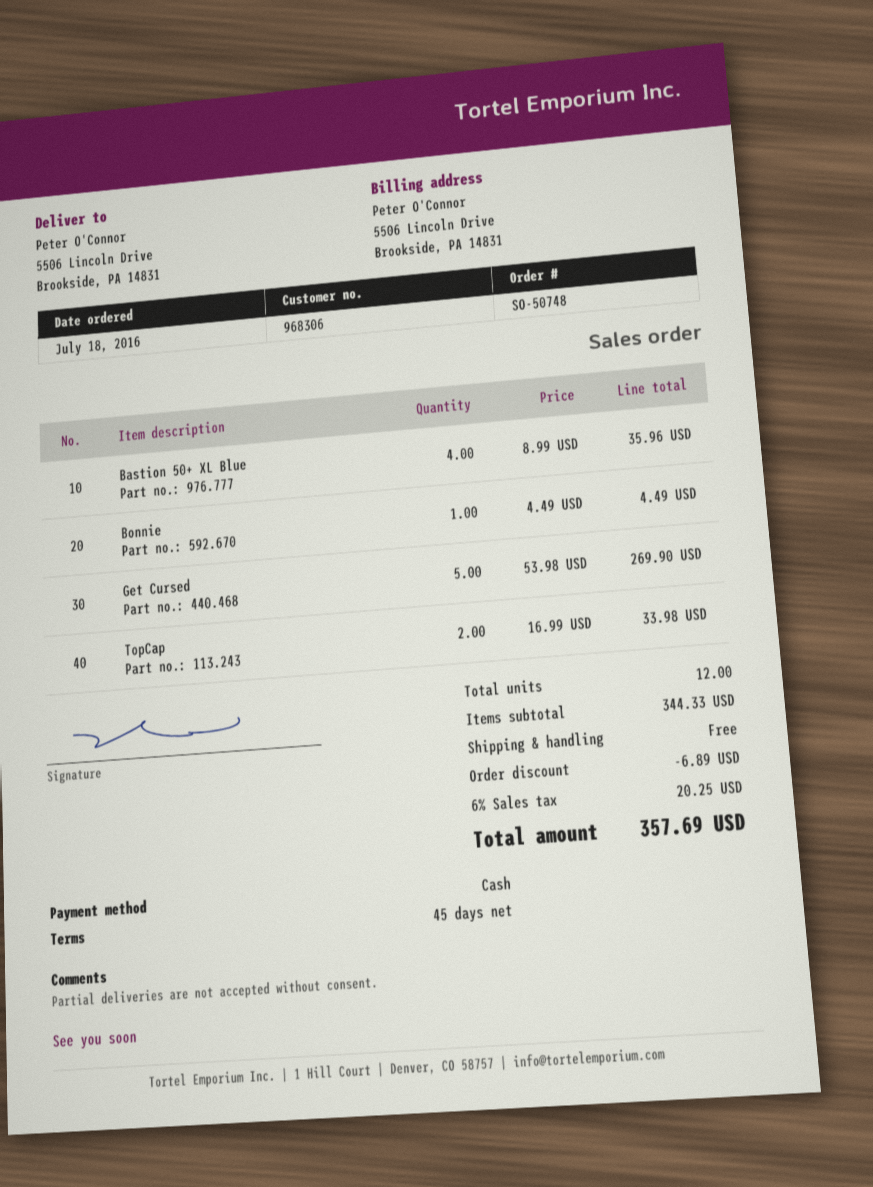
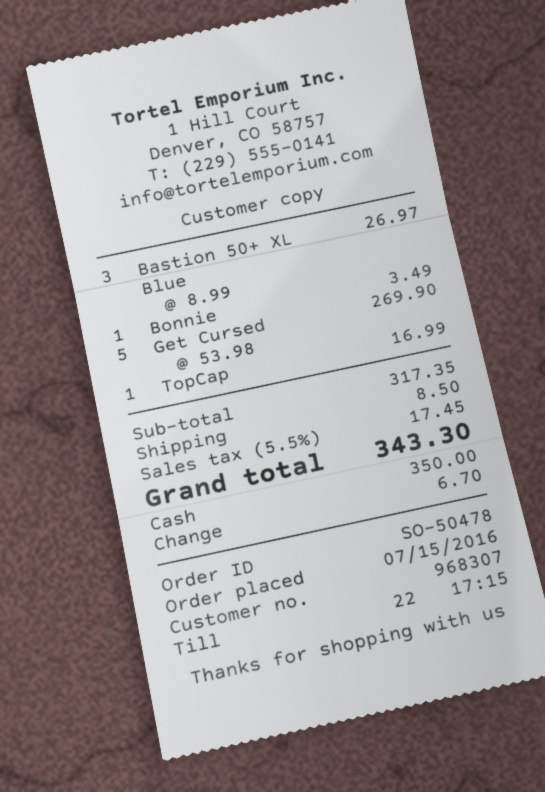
order number: SO-50748 -> SO-50478
order date: 2016-07-18 -> 2016-07-15
customer number: 968306 -> 968307
Bastion 50+ XL Blue: 4 x 8.99 = 35.96 -> 3 x 8.99 = 26.97
Bonnie: 1 x 4.49 = 4.49 -> 1 x 3.49 = 3.49
TopCap: 2 x 16.99 = 33.98 -> 1 x 16.99 = 16.99
subtotal: 344.33 -> 317.35
discount: 6.89 -> none
shipping: 0.00 -> 8.50
tax: 6% = 20.25 -> 5.5% = 17.45
total: 357.69 -> 343.30

